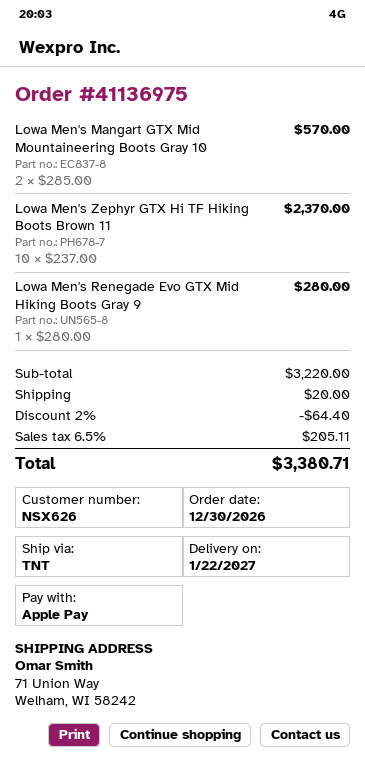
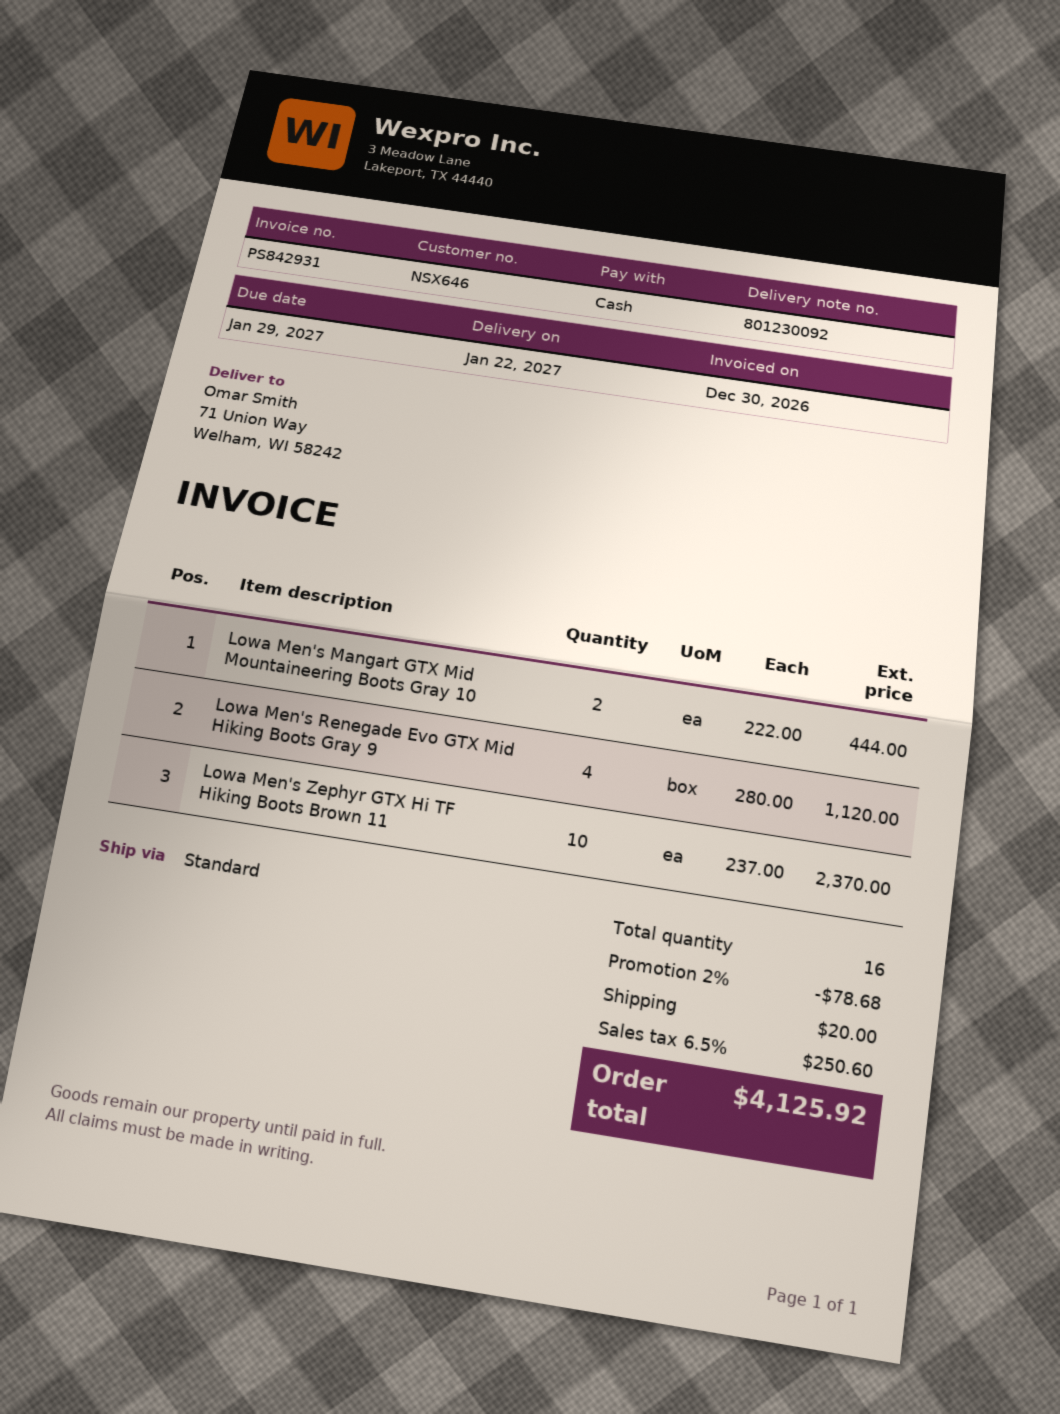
customer number: NSX626 -> NSX646
payment method: Apple Pay -> cash
shipping method: TNT -> standard
Lowa Men's Mangart GTX Mid Mountaineering Boots Gray 10: 2 x 285.00 = 570.00 -> 2 x 222.00 = 444.00
Lowa Men's Renegade Evo GTX Mid Hiking Boots Gray 9: 1 x 280.00 = 280.00 -> 4 x 280.00 = 1120.00
discount: 2% = 64.40 -> 2% = 78.68
tax: 6.5% = 205.11 -> 6.5% = 250.60
total: 3380.71 -> 4125.92

